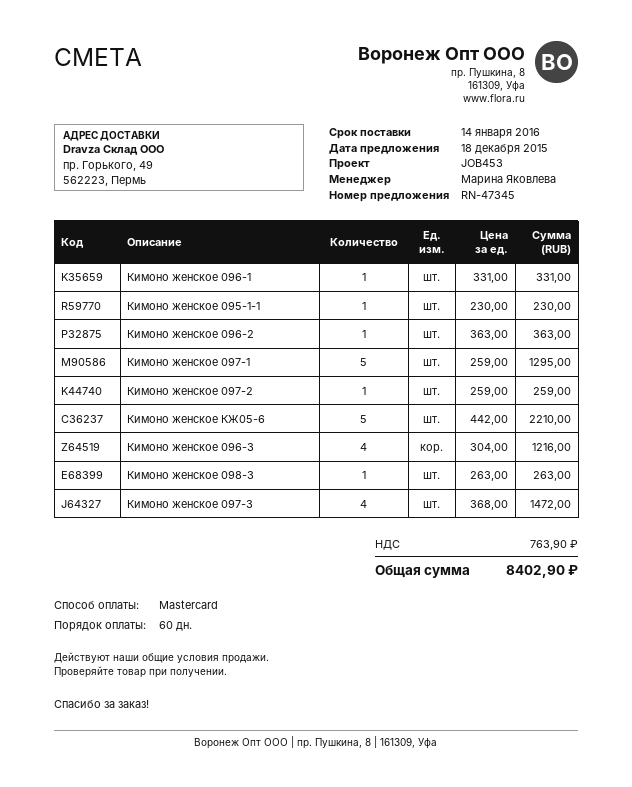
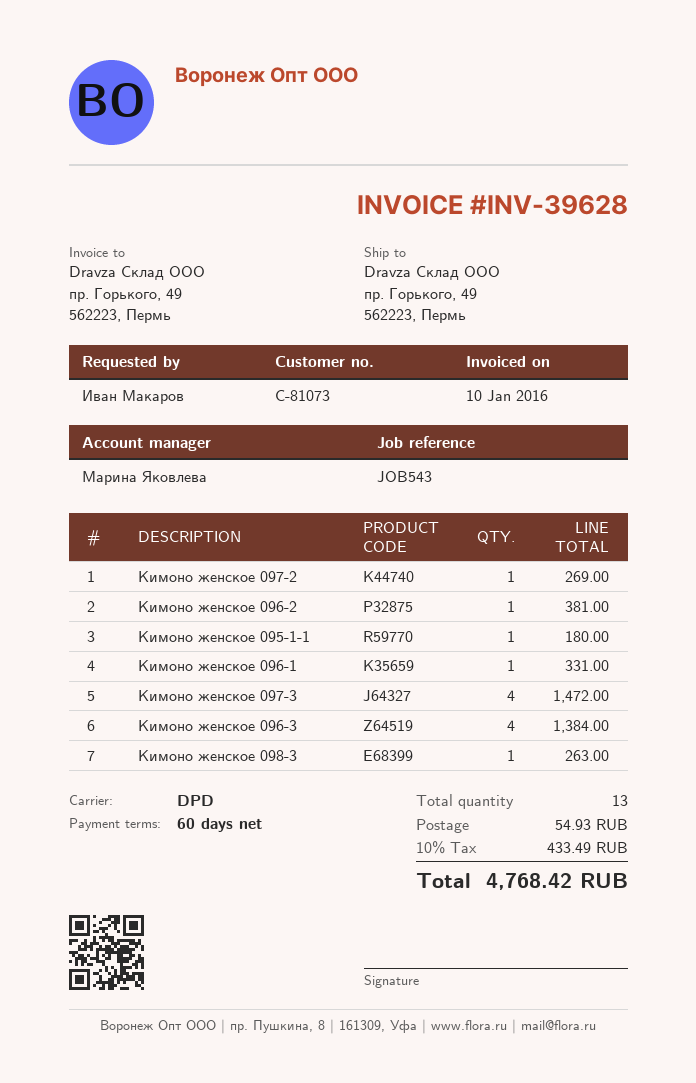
reference: JOB453 -> JOB543
Кимоно женское 095-1-1: 1 for 230.00 -> 1 for 180.00
Кимоно женское 096-2: 1 for 363.00 -> 1 for 381.00
Кимоно женское 097-1: 5 for 1295.00 -> none
Кимоно женское 097-2: 1 for 259.00 -> 1 for 269.00
Кимоно женское КЖ05-6: 5 for 2210.00 -> none
Кимоно женское 096-3: 4 for 1216.00 -> 4 for 1384.00
shipping: none -> 54.93
tax: 763.90 -> 433.49
total: 8402.90 -> 4768.42

